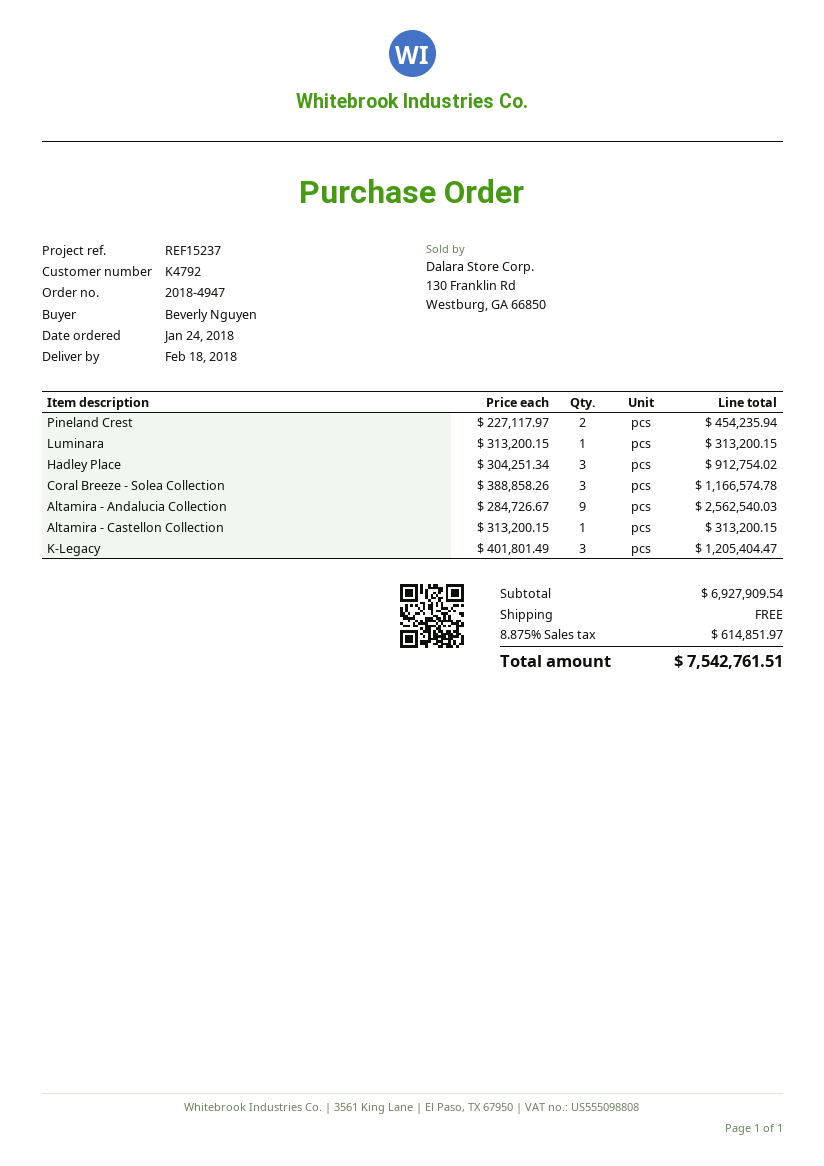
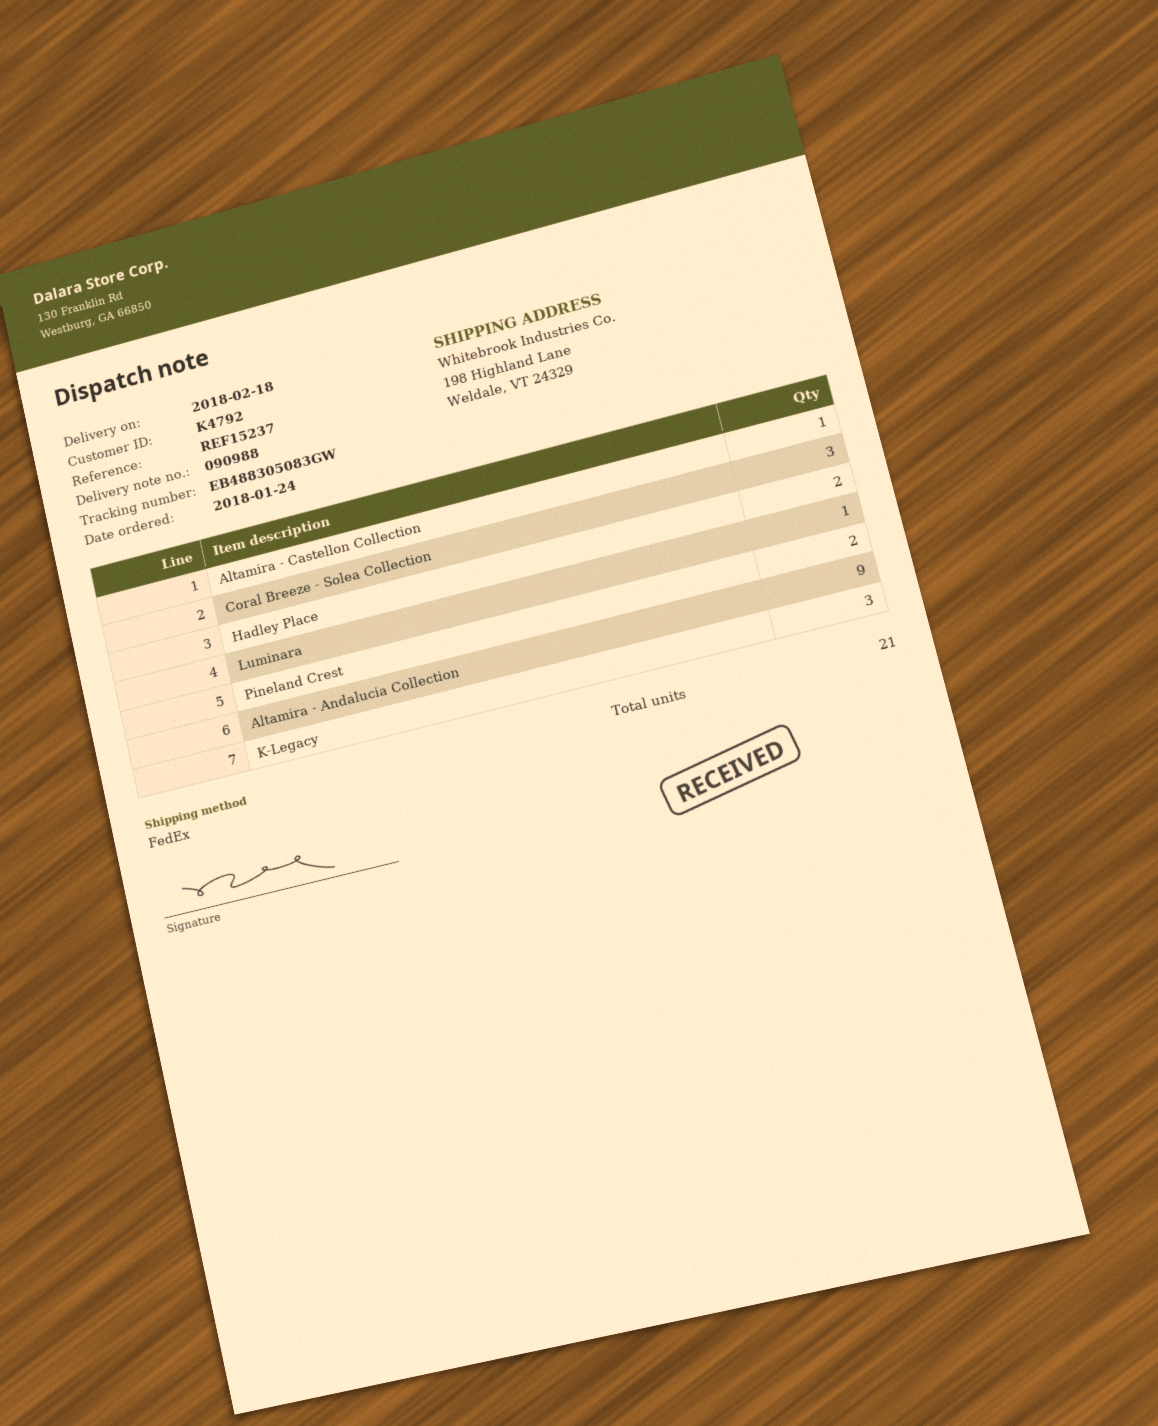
Hadley Place: 3 -> 2

